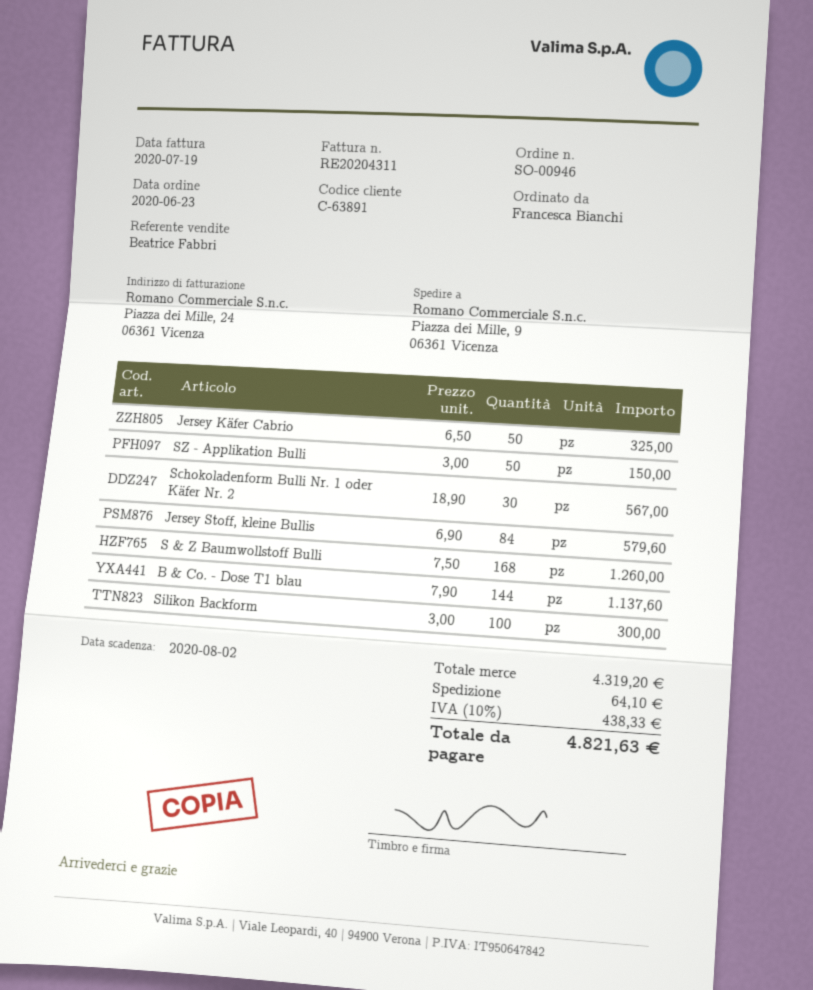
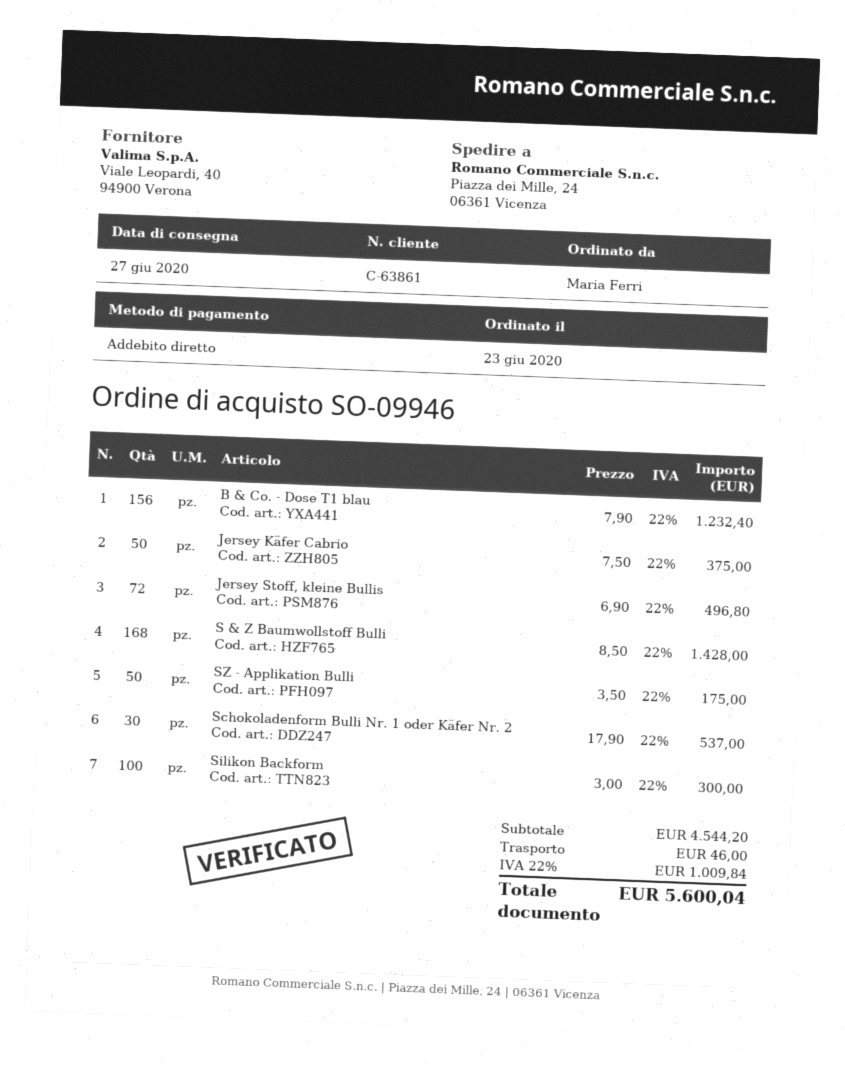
order number: SO-00946 -> SO-09946
customer number: C-63891 -> C-63861
ordered by: Francesca Bianchi -> Maria Ferri
ship to: Piazza dei Mille, 9, 06361 Vicenza -> Piazza dei Mille, 24, 06361 Vicenza
Jersey Käfer Cabrio: 50 x 6.50 = 325.00 -> 50 x 7.50 = 375.00
SZ - Applikation Bulli: 50 x 3.00 = 150.00 -> 50 x 3.50 = 175.00
Schokoladenform Bulli Nr. 1 oder Käfer Nr. 2: 30 x 18.90 = 567.00 -> 30 x 17.90 = 537.00
Jersey Stoff, kleine Bullis: 84 x 6.90 = 579.60 -> 72 x 6.90 = 496.80
S & Z Baumwollstoff Bulli: 168 x 7.50 = 1260.00 -> 168 x 8.50 = 1428.00
B & Co. - Dose T1 blau: 144 x 7.90 = 1137.60 -> 156 x 7.90 = 1232.40
subtotal: 4319.20 -> 4544.20
shipping: 64.10 -> 46.00
tax: 10% = 438.33 -> 22% = 1009.84
total: 4821.63 -> 5600.04

